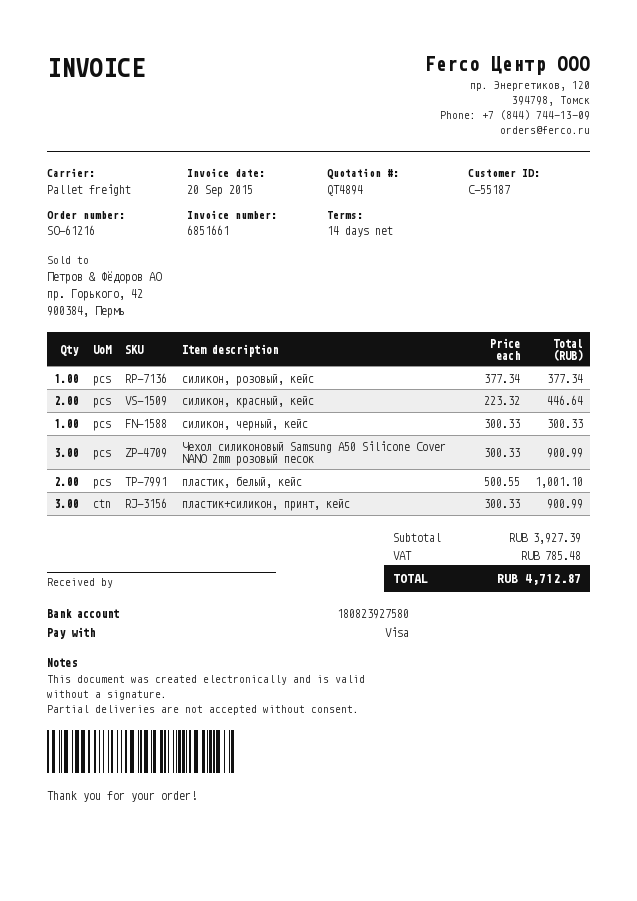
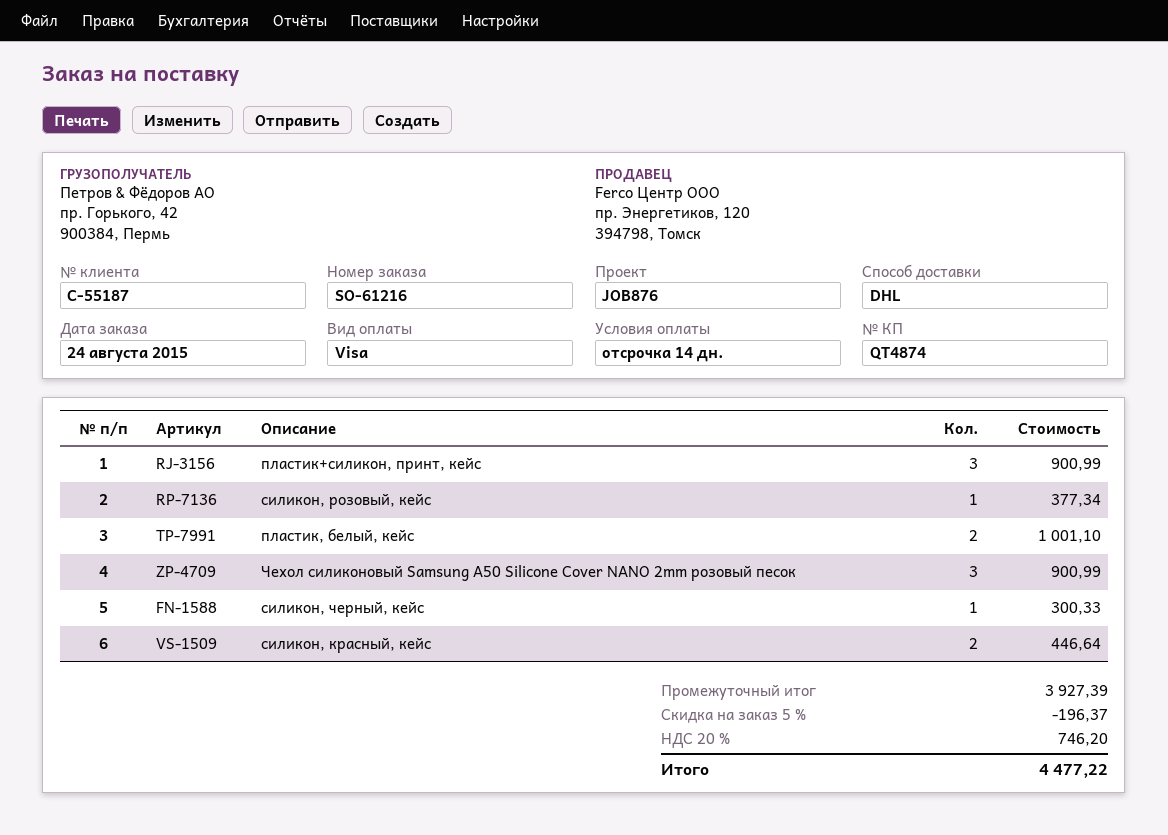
quote number: QT4894 -> QT4874
shipping method: pallet freight -> DHL
discount: none -> 5% = 196.37
tax: 785.48 -> 746.20
total: 4712.87 -> 4477.22

